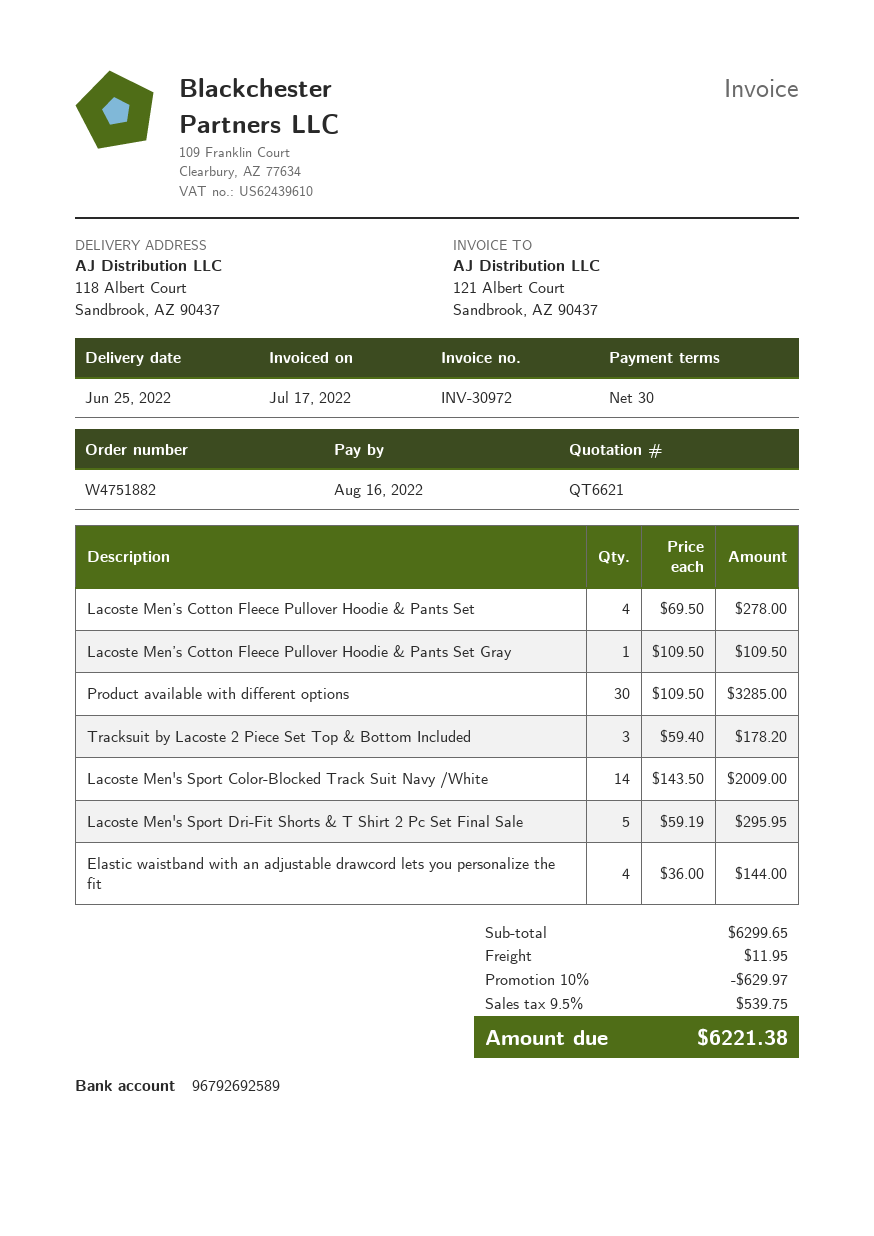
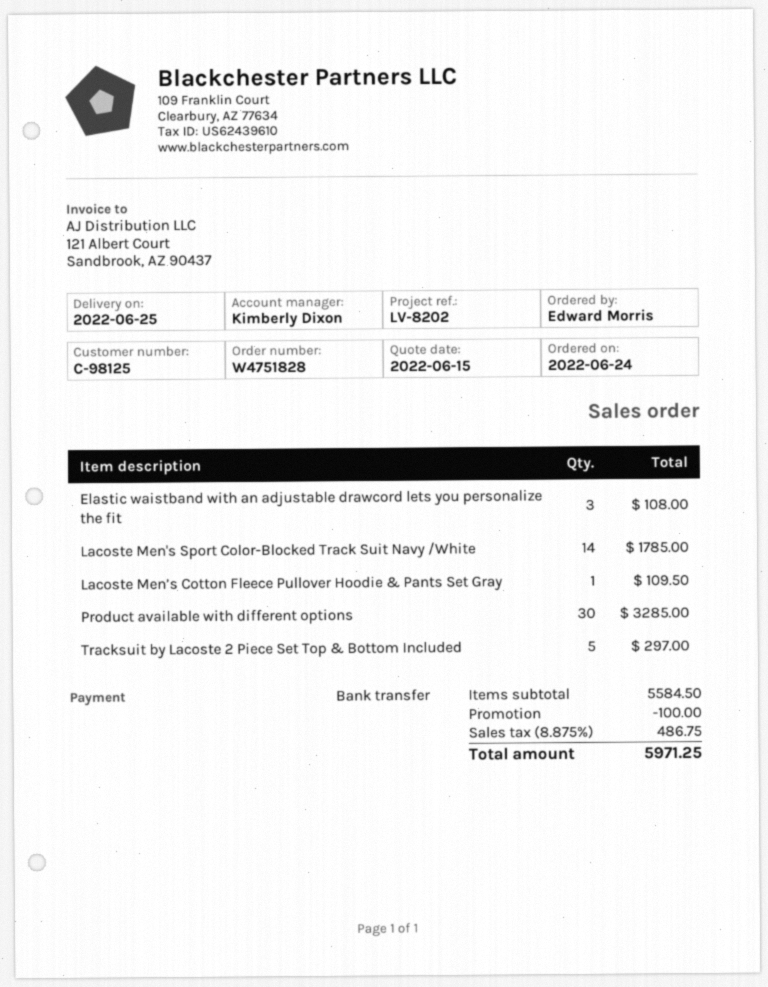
order number: W4751882 -> W4751828
Lacoste Men’s Cotton Fleece Pullover Hoodie & Pants Set: 4 for 278.00 -> none
Tracksuit by Lacoste 2 Piece Set Top & Bottom Included: 3 for 178.20 -> 5 for 297.00
Lacoste Men's Sport Color-Blocked Track Suit Navy /White: 14 for 2009.00 -> 14 for 1785.00
Lacoste Men's Sport Dri-Fit Shorts & T Shirt 2 Pc Set Final Sale: 5 for 295.95 -> none
Elastic waistband with an adjustable drawcord lets you personalize the fit: 4 for 144.00 -> 3 for 108.00
subtotal: 6299.65 -> 5584.50
discount: 629.97 -> 100.00
shipping: 11.95 -> none
tax: 9.5% = 539.75 -> 8.875% = 486.75
total: 6221.38 -> 5971.25

